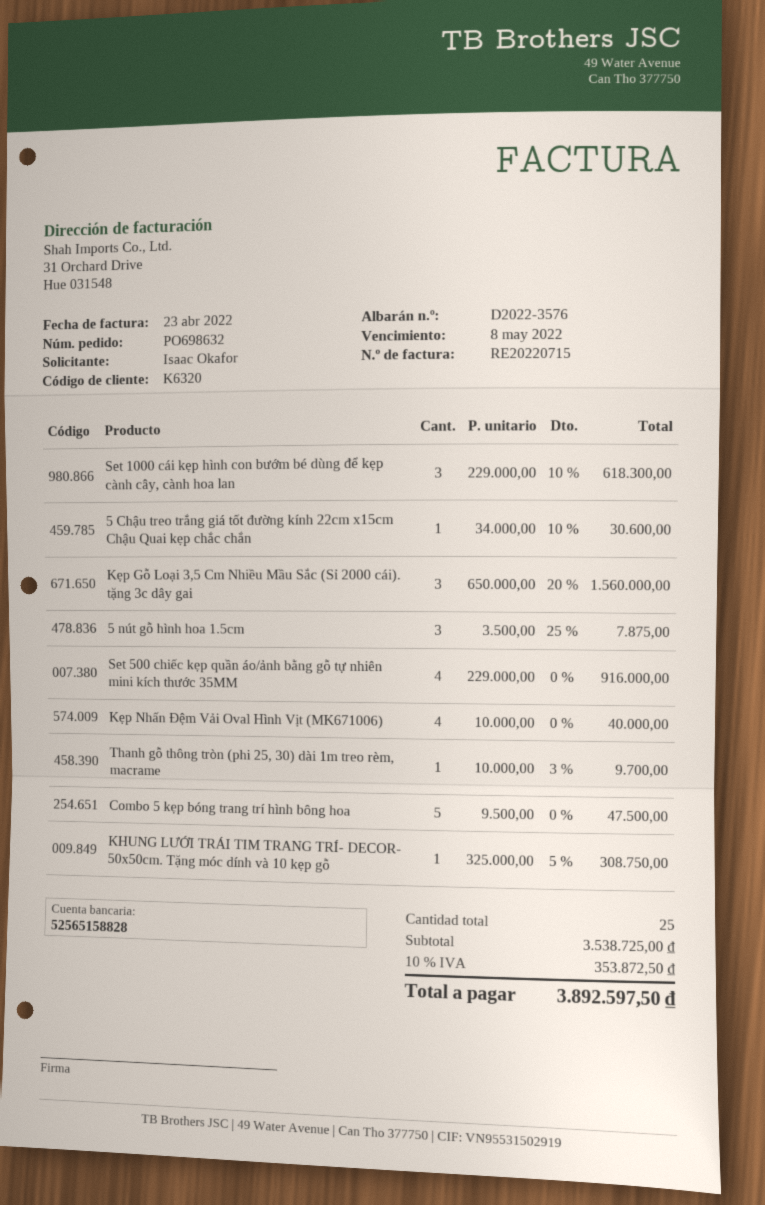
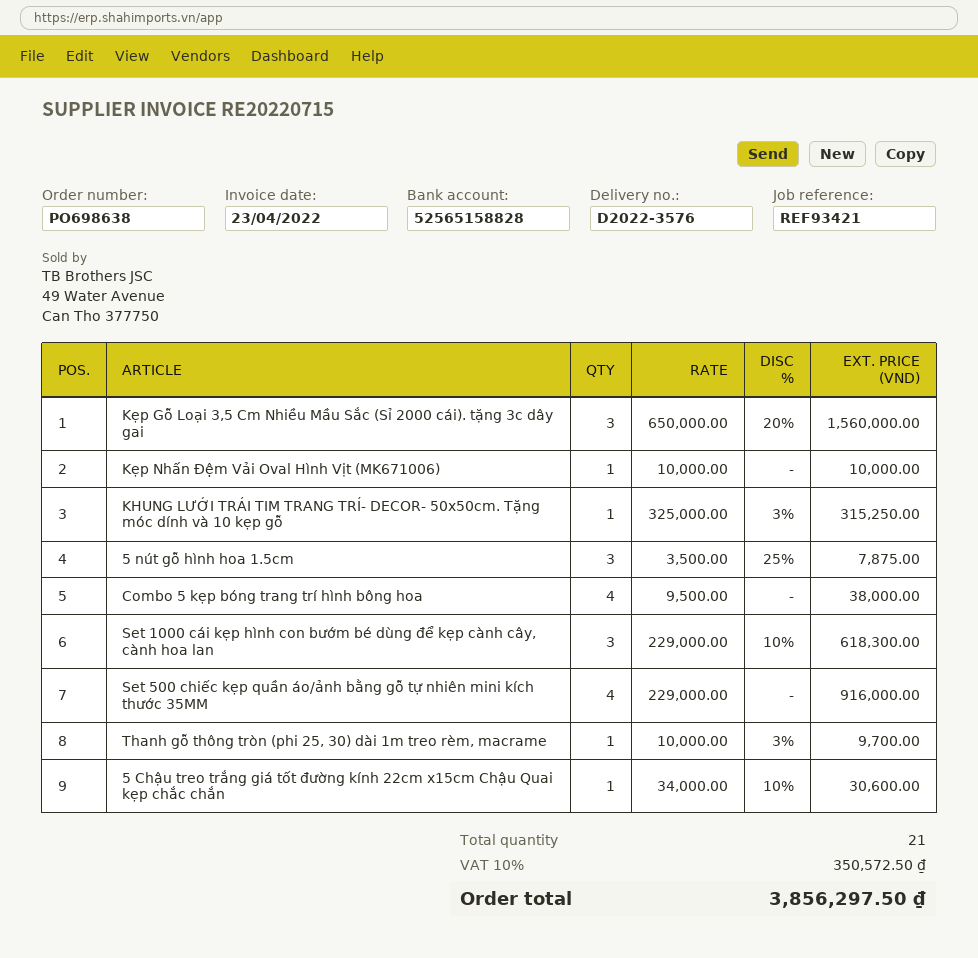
order number: PO698632 -> PO698638
Kẹp Nhấn Đệm Vải Oval Hình Vịt (MK671006): 4 x 10000.00 = 40000.00 -> 1 x 10000.00 = 10000.00
Combo 5 kẹp bóng trang trí hình bông hoa: 5 x 9500.00 = 47500.00 -> 4 x 9500.00 = 38000.00
KHUNG LƯỚI TRÁI TIM TRANG TRÍ- DECOR- 50x50cm. Tặng móc dính và 10 kẹp gỗ: 1 x 325000.00 - 5% = 308750.00 -> 1 x 325000.00 - 3% = 315250.00
total quantity: 25 -> 21
tax: 10% = 353872.50 -> 10% = 350572.50
total: 3892597.50 -> 3856297.50

